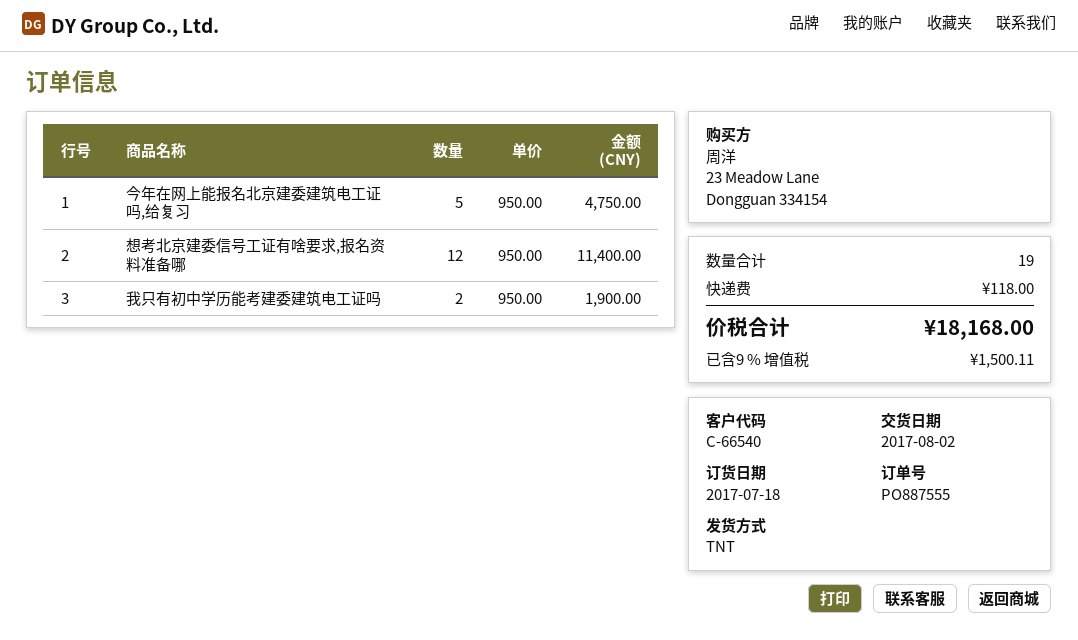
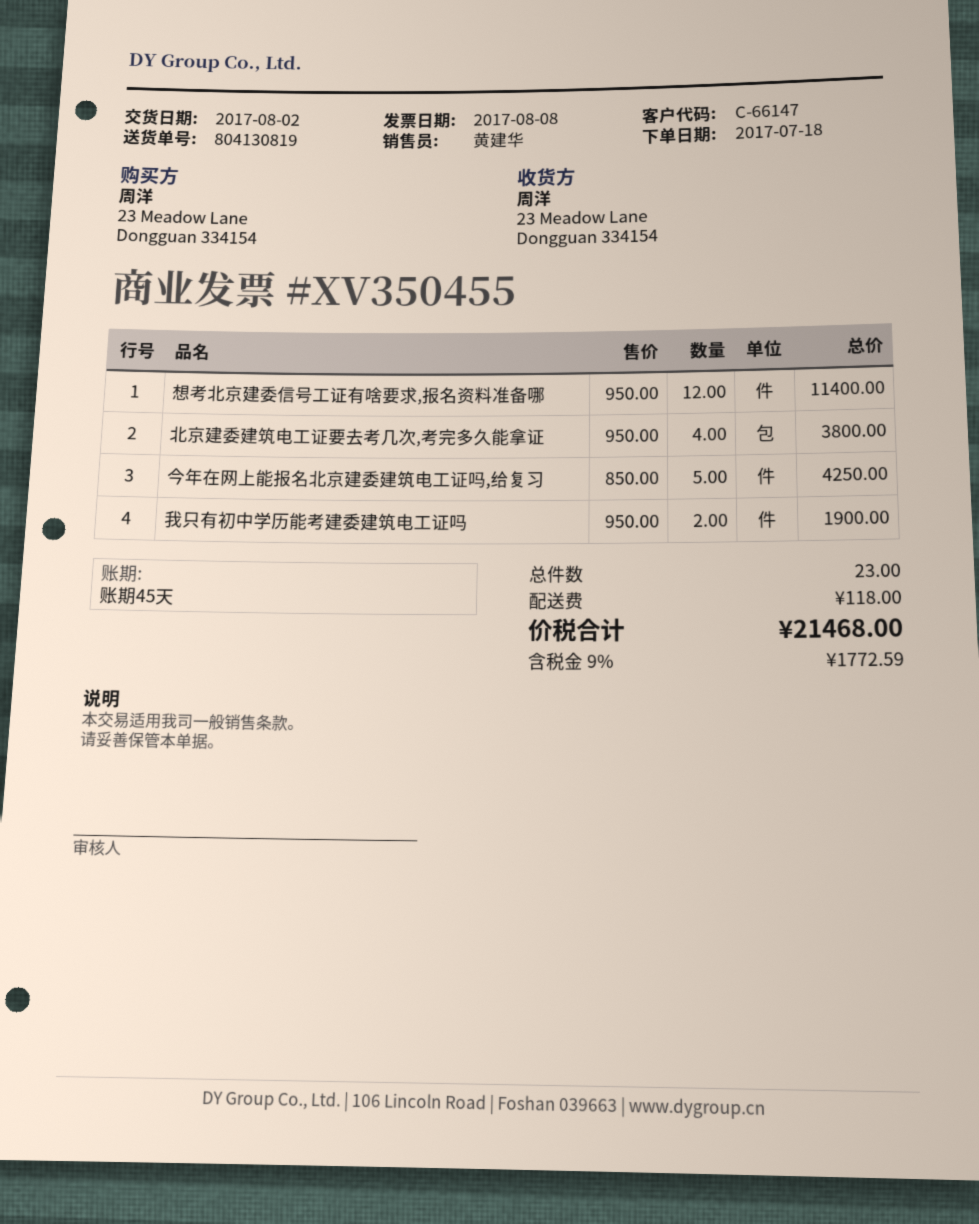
customer number: C-66540 -> C-66147
今年在网上能报名北京建委建筑电工证吗,给复习: 5 x 950.00 = 4750.00 -> 5 x 850.00 = 4250.00
北京建委建筑电工证要去考几次,考完多久能拿证: none -> 4 x 950.00 = 3800.00
total quantity: 19 -> 23
tax: 9% = 1500.11 -> 9% = 1772.59
total: 18168.00 -> 21468.00

